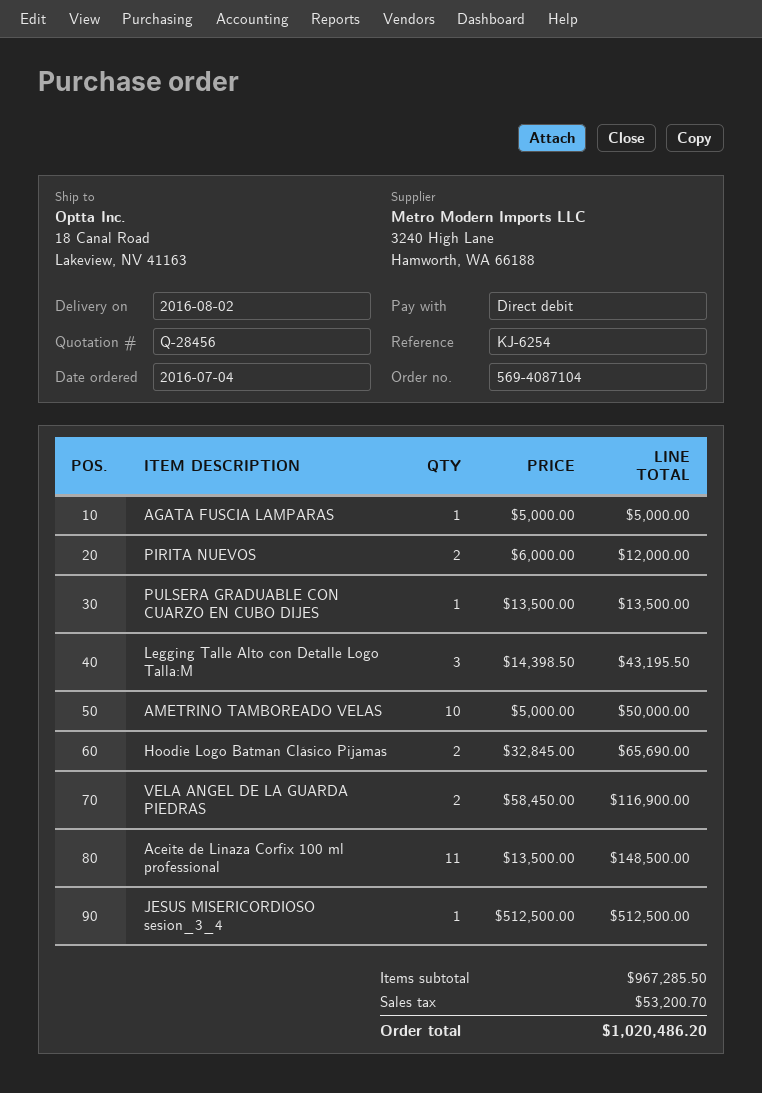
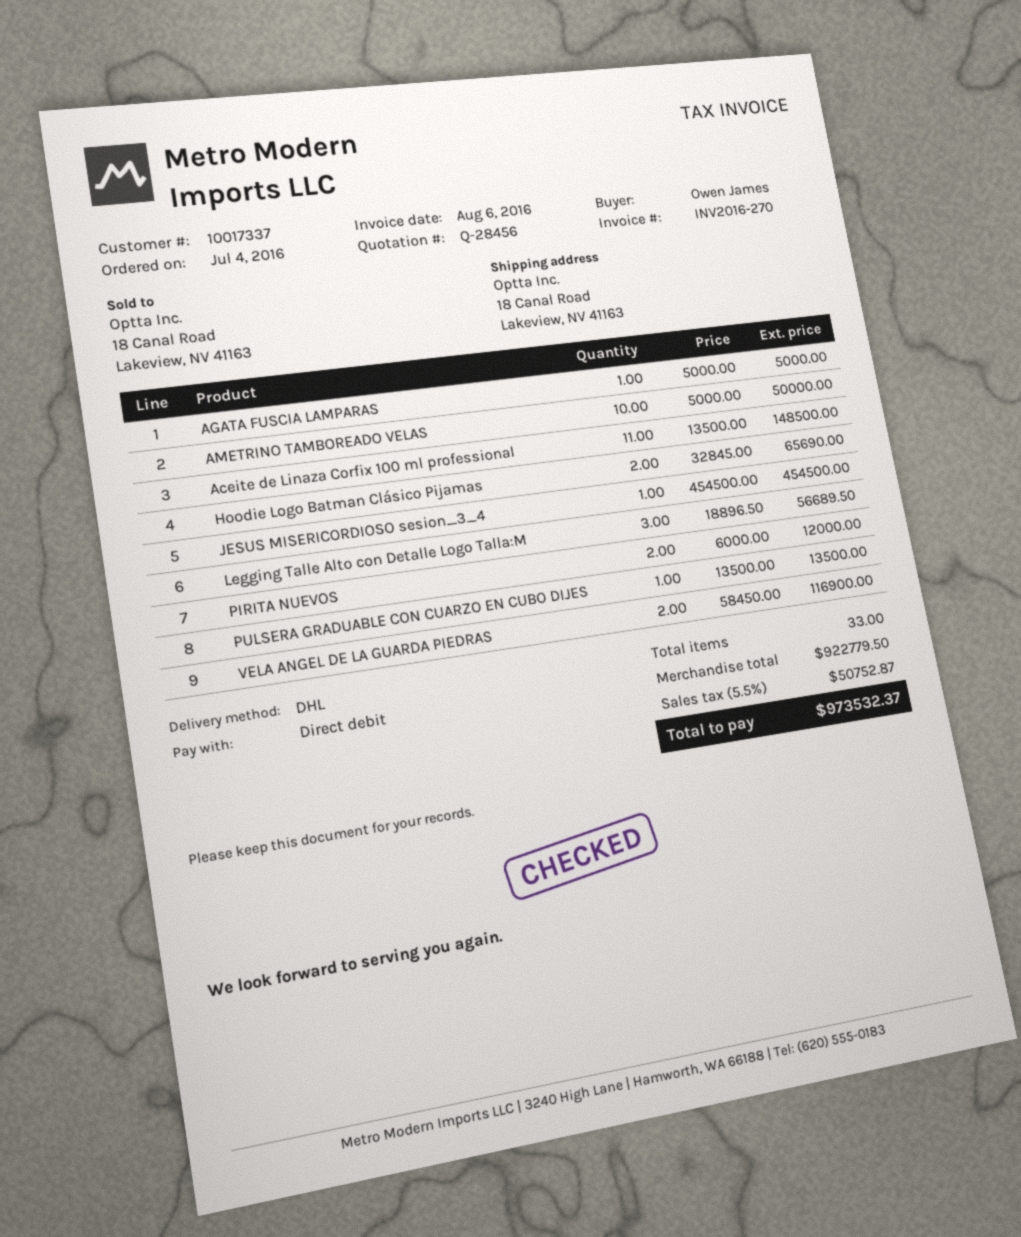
Legging Talle Alto con Detalle Logo Talla:M: 3 x 14398.50 = 43195.50 -> 3 x 18896.50 = 56689.50
JESUS MISERICORDIOSO sesion_3_4: 1 x 512500.00 = 512500.00 -> 1 x 454500.00 = 454500.00
subtotal: 967285.50 -> 922779.50
tax: 53200.70 -> 50752.87
total: 1020486.20 -> 973532.37

